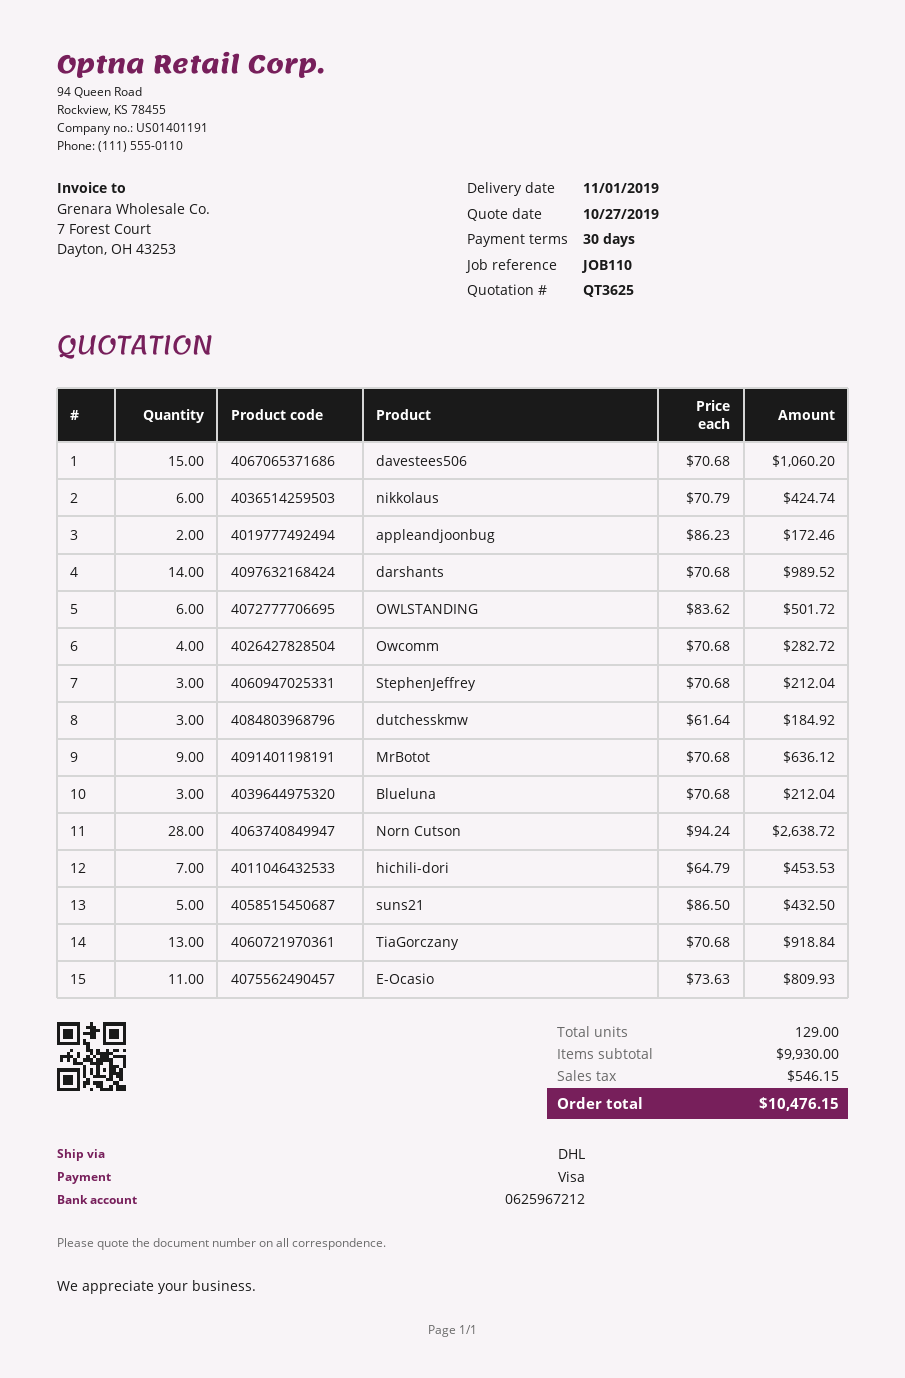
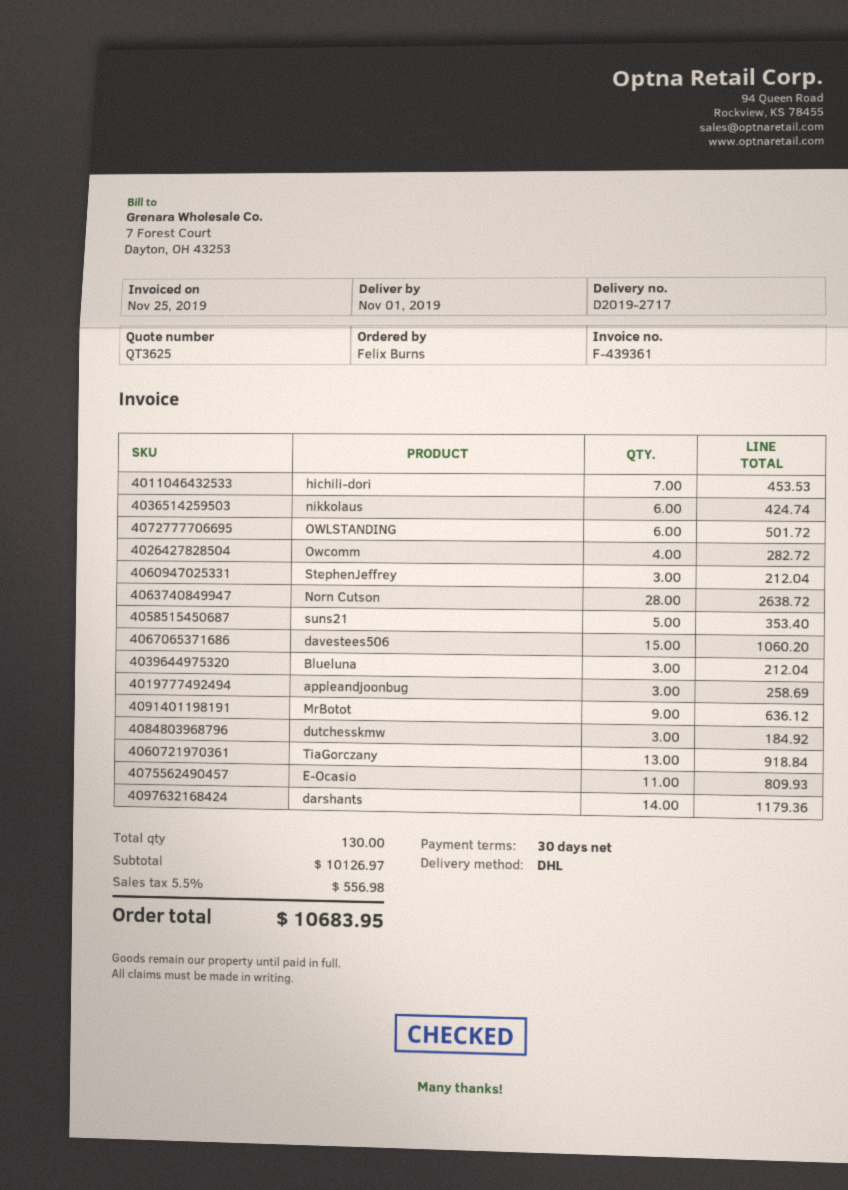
appleandjoonbug: 2 for 172.46 -> 3 for 258.69
darshants: 14 for 989.52 -> 14 for 1179.36
suns21: 5 for 432.50 -> 5 for 353.40
total quantity: 129 -> 130
subtotal: 9930.00 -> 10126.97
tax: 546.15 -> 556.98
total: 10476.15 -> 10683.95

